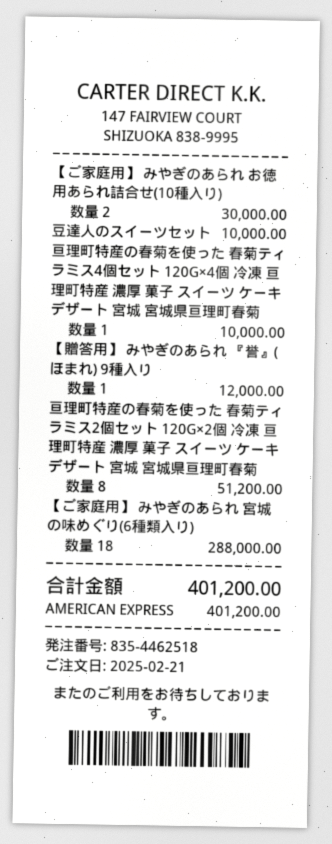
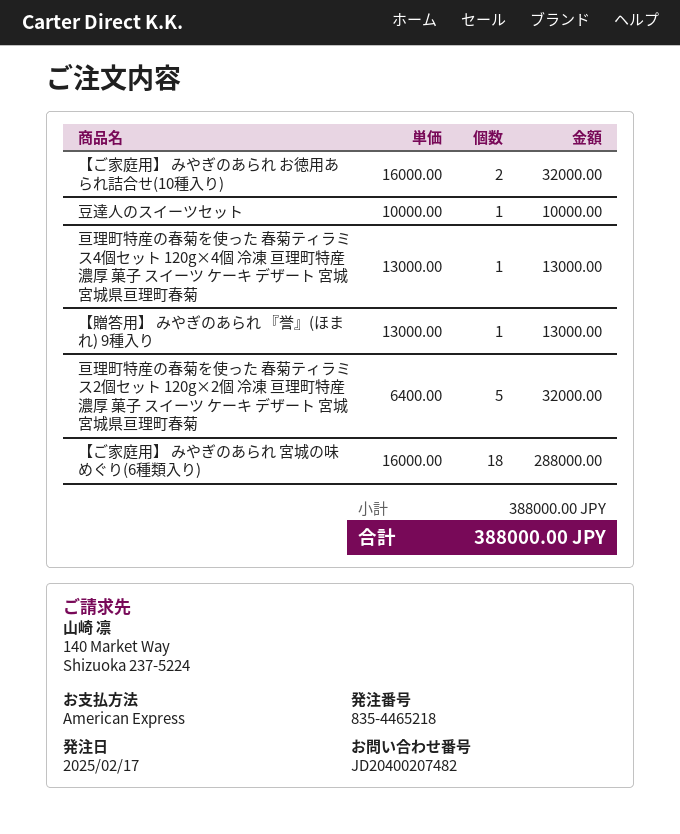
order number: 835-4462518 -> 835-4465218
order date: 2025-02-21 -> 2025-02-17
【ご家庭用】 みやぎのあられ お徳用あられ詰合せ(10種入り): 2 for 30000.00 -> 2 for 32000.00
亘理町特産の春菊を使った 春菊ティラミス4個セット 120G×4個 冷凍 亘理町特産 濃厚 菓子 スイーツ ケーキ デザート 宮城 宮城県亘理町春菊: 1 for 10000.00 -> 1 for 13000.00
【贈答用】 みやぎのあられ 『誉』(ほまれ) 9種入り: 1 for 12000.00 -> 1 for 13000.00
亘理町特産の春菊を使った 春菊ティラミス2個セット 120G×2個 冷凍 亘理町特産 濃厚 菓子 スイーツ ケーキ デザート 宮城 宮城県亘理町春菊: 8 for 51200.00 -> 5 for 32000.00
total: 401200.00 -> 388000.00

